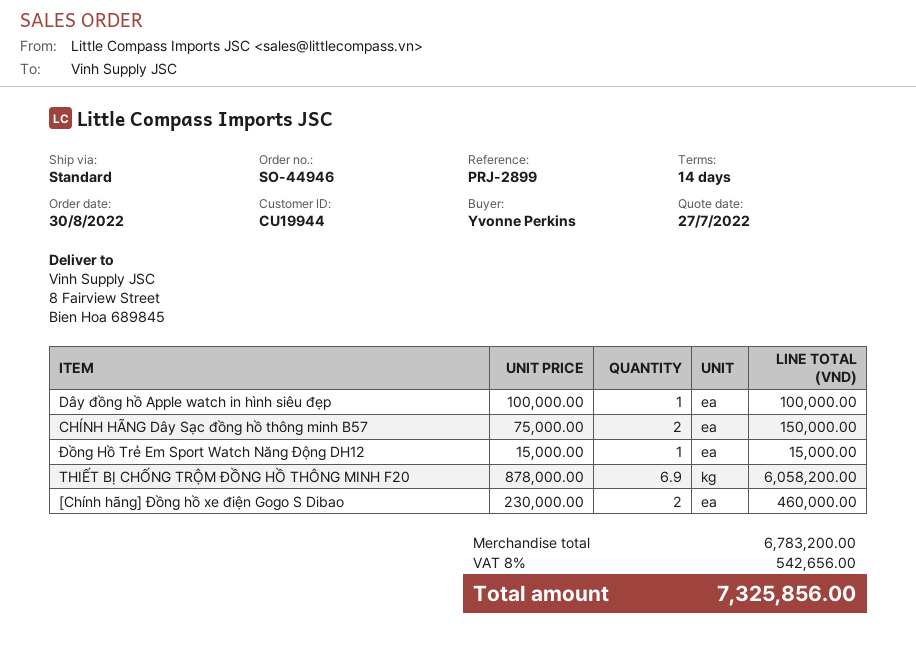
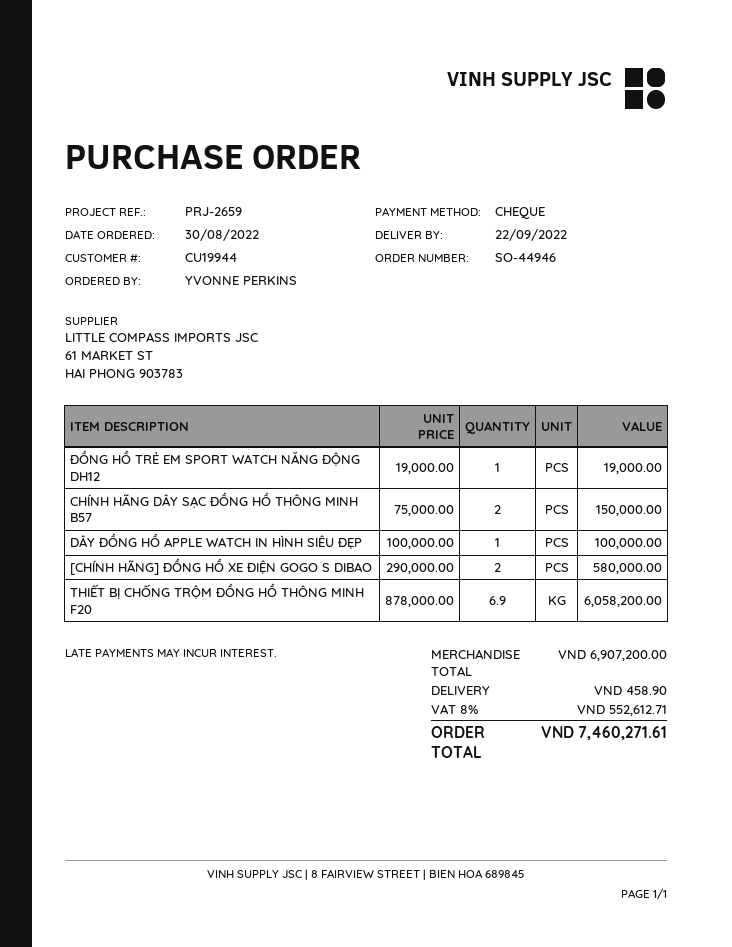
reference: PRJ-2899 -> PRJ-2659
Đồng Hồ Trẻ Em Sport Watch Năng Động DH12: 1 x 15000.00 = 15000.00 -> 1 x 19000.00 = 19000.00
[Chính hãng] Đồng hồ xe điện Gogo S Dibao: 2 x 230000.00 = 460000.00 -> 2 x 290000.00 = 580000.00
subtotal: 6783200.00 -> 6907200.00
shipping: none -> 458.90
tax: 8% = 542656.00 -> 8% = 552612.71
total: 7325856.00 -> 7460271.61

